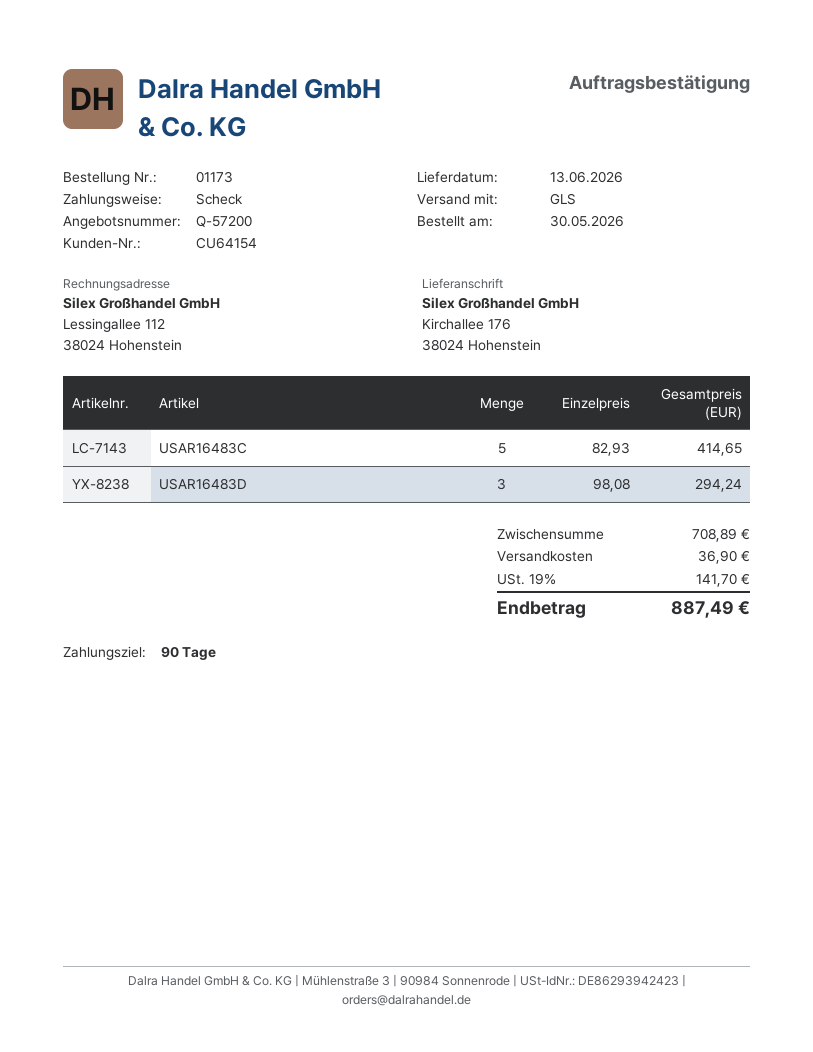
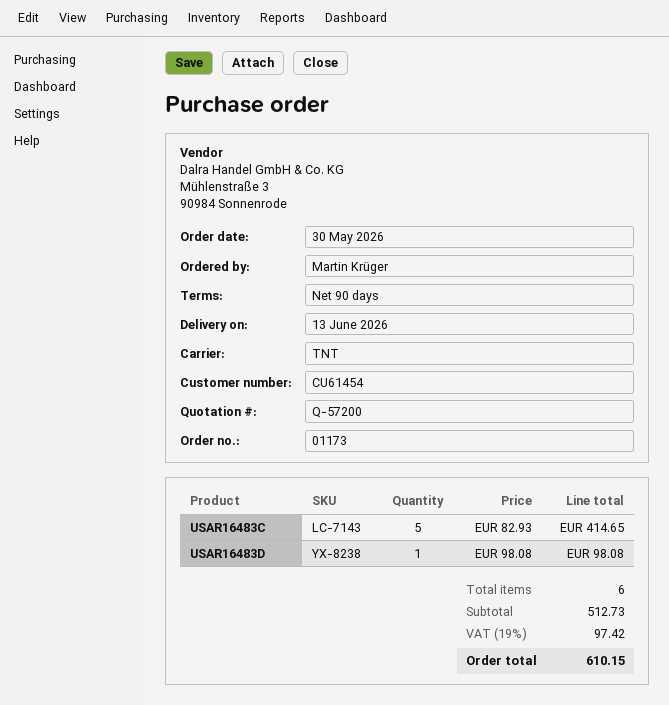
customer number: CU64154 -> CU61454
shipping method: GLS -> TNT
USAR16483D: 3 x 98.08 = 294.24 -> 1 x 98.08 = 98.08
subtotal: 708.89 -> 512.73
shipping: 36.90 -> none
tax: 19% = 141.70 -> 19% = 97.42
total: 887.49 -> 610.15

